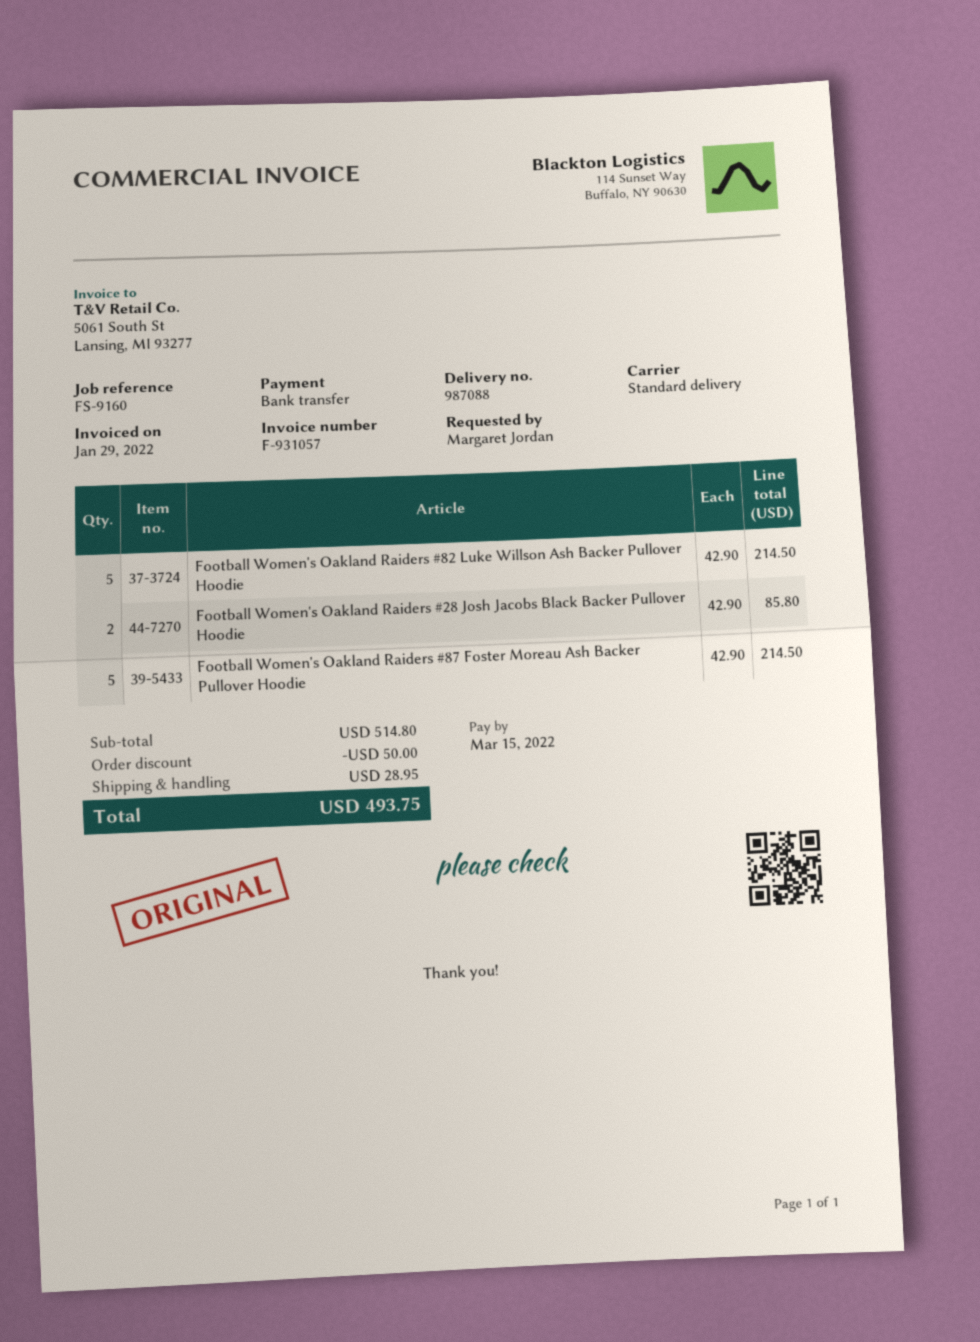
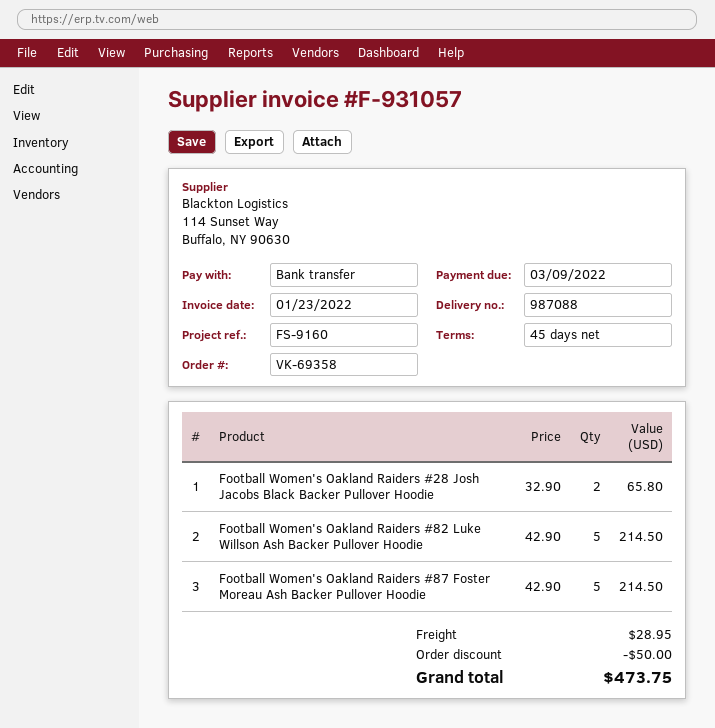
invoice date: 2022-01-29 -> 2022-01-23
due date: 2022-03-15 -> 2022-03-09
Football Women's Oakland Raiders #28 Josh Jacobs Black Backer Pullover Hoodie: 2 x 42.90 = 85.80 -> 2 x 32.90 = 65.80
total: 493.75 -> 473.75

